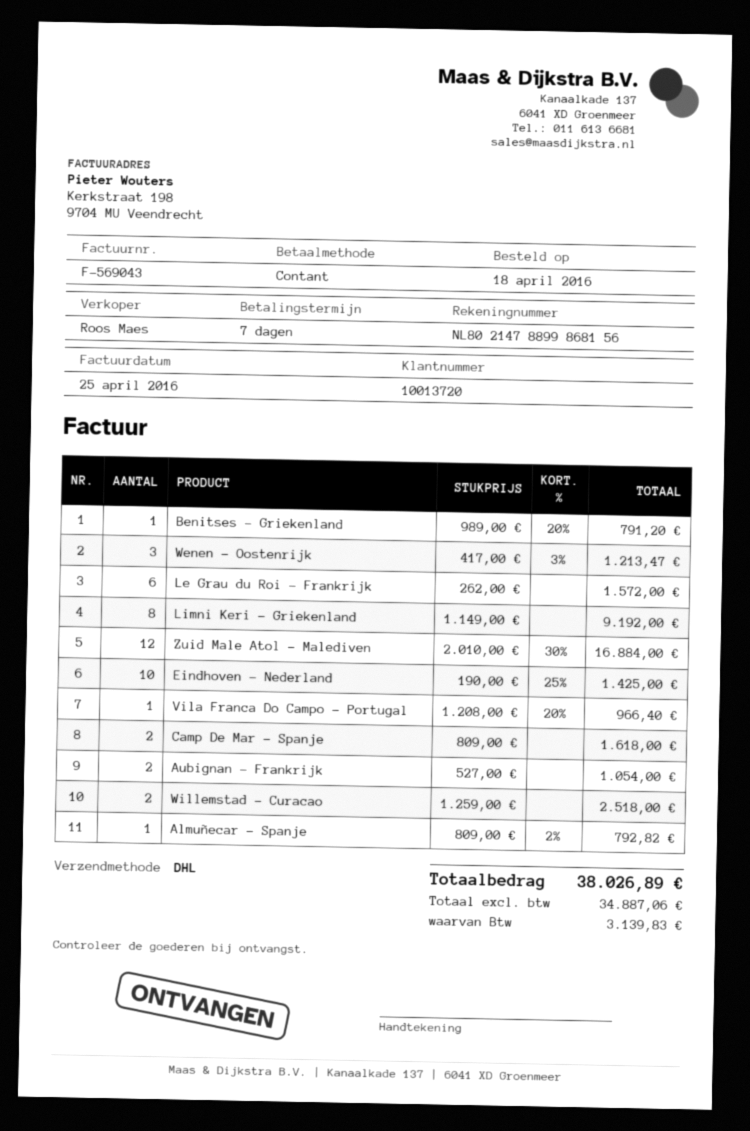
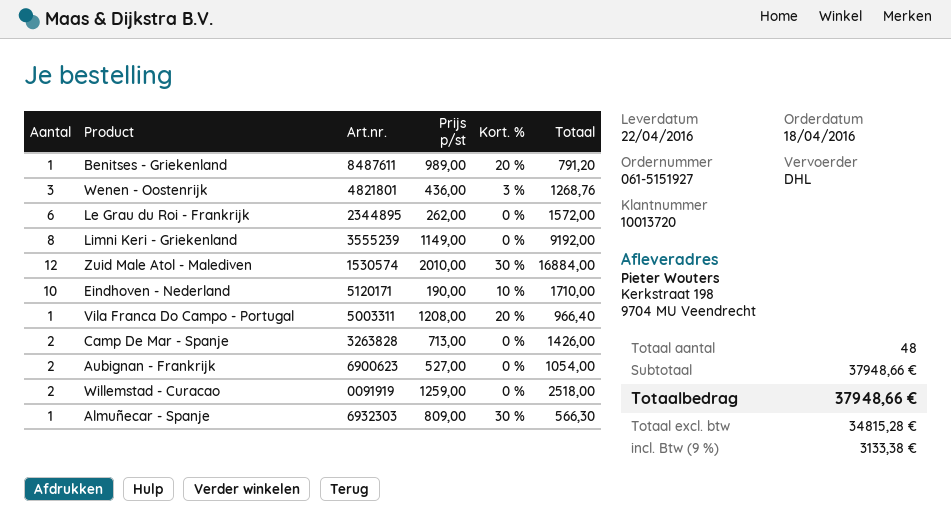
Wenen - Oostenrijk: 3 x 417.00 - 3% = 1213.47 -> 3 x 436.00 - 3% = 1268.76
Eindhoven - Nederland: 10 x 190.00 - 25% = 1425.00 -> 10 x 190.00 - 10% = 1710.00
Camp De Mar - Spanje: 2 x 809.00 = 1618.00 -> 2 x 713.00 = 1426.00
Almuñecar - Spanje: 1 x 809.00 - 2% = 792.82 -> 1 x 809.00 - 30% = 566.30
net: 34887.06 -> 34815.28
tax: 3139.83 -> 3133.38
total: 38026.89 -> 37948.66

